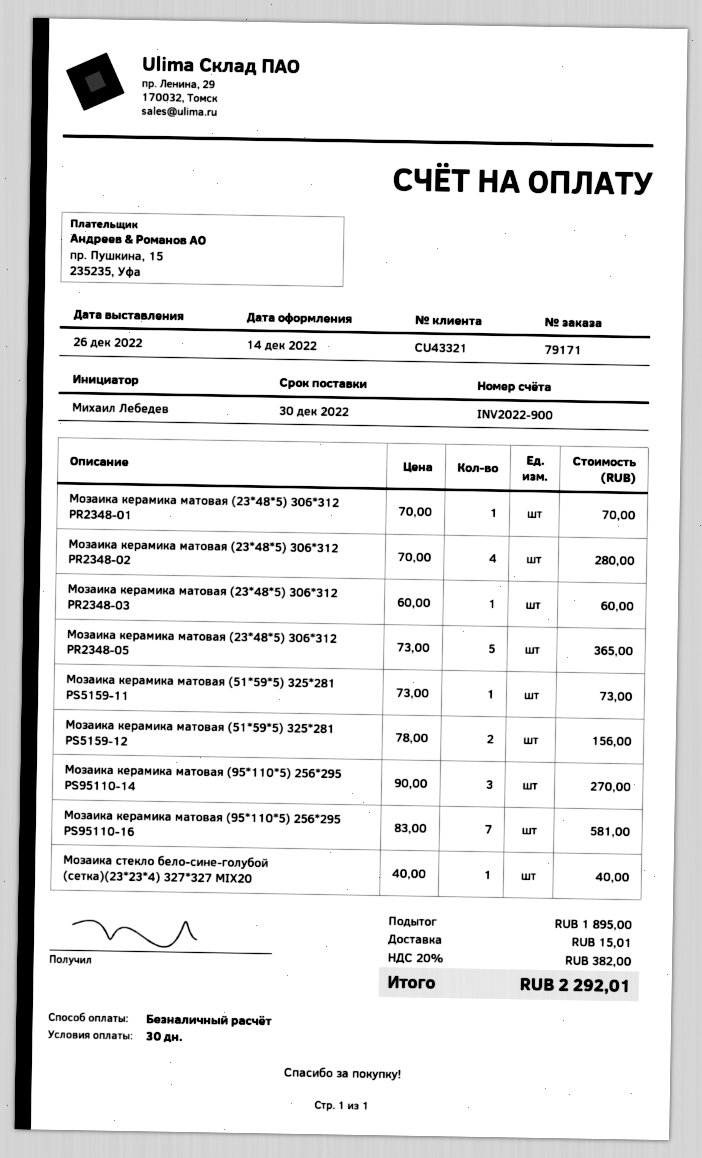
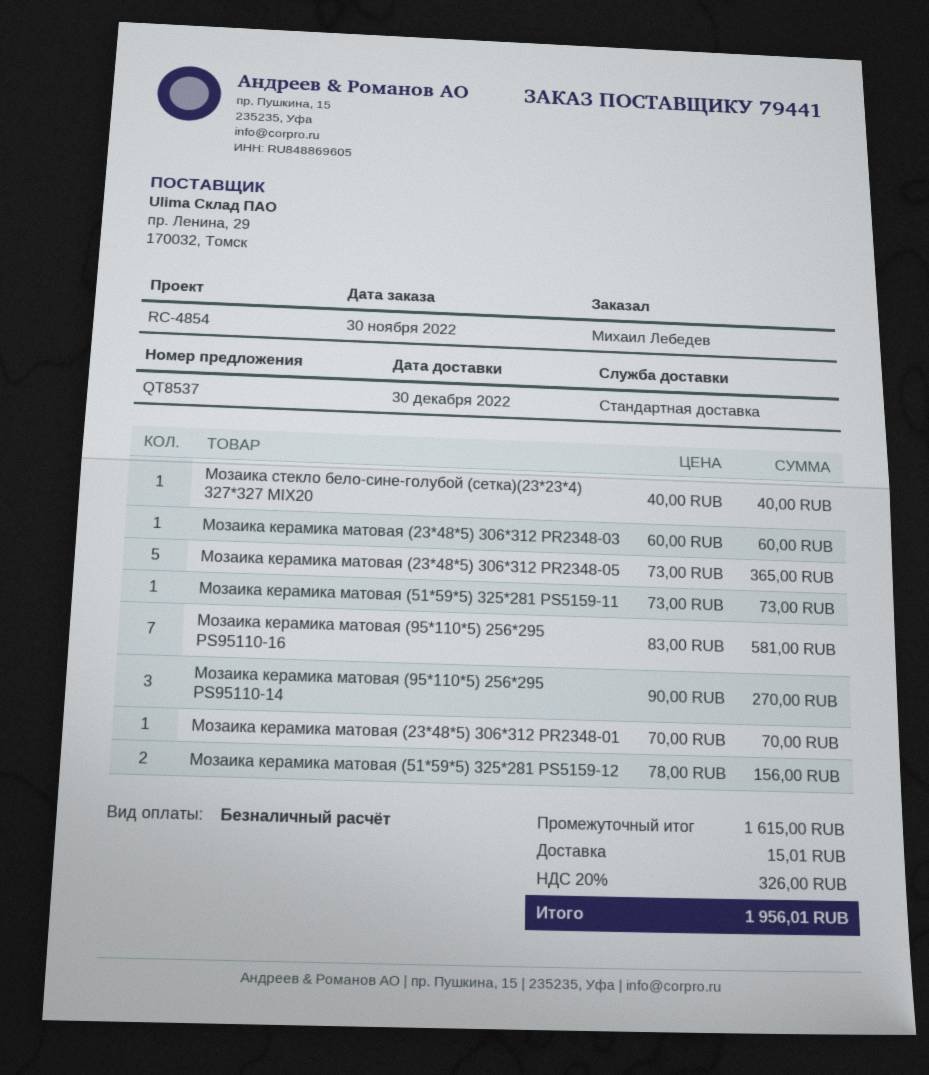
order number: 79171 -> 79441
order date: 2022-12-14 -> 2022-11-30
Мозаика керамика матовая (23*48*5) 306*312 PR2348-02: 4 x 70.00 = 280.00 -> none
subtotal: 1895.00 -> 1615.00
tax: 20% = 382.00 -> 20% = 326.00
total: 2292.01 -> 1956.01

